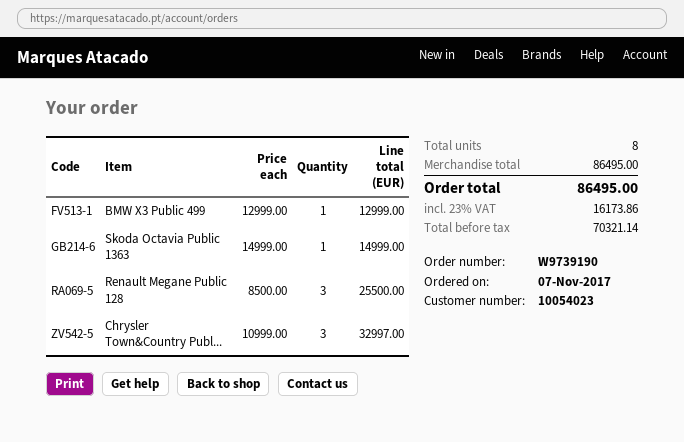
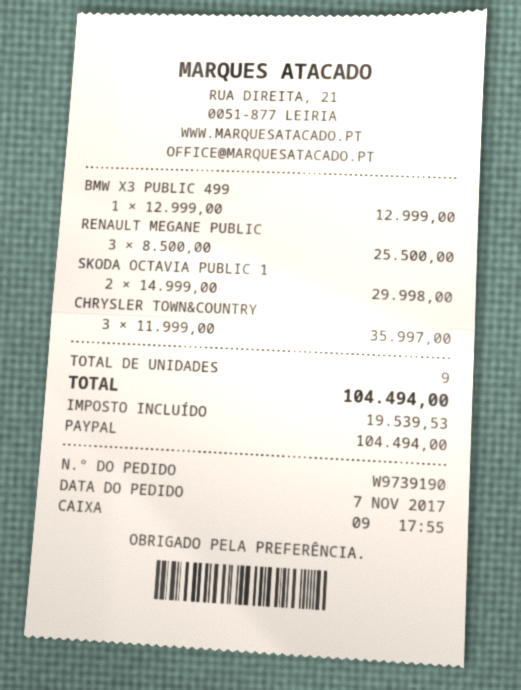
Skoda Octavia Public 1363: 1 x 14999.00 = 14999.00 -> 2 x 14999.00 = 29998.00
Chrysler Town&Country Publ...: 3 x 10999.00 = 32997.00 -> 3 x 11999.00 = 35997.00
total quantity: 8 -> 9
tax: 16173.86 -> 19539.53
total: 86495.00 -> 104494.00

